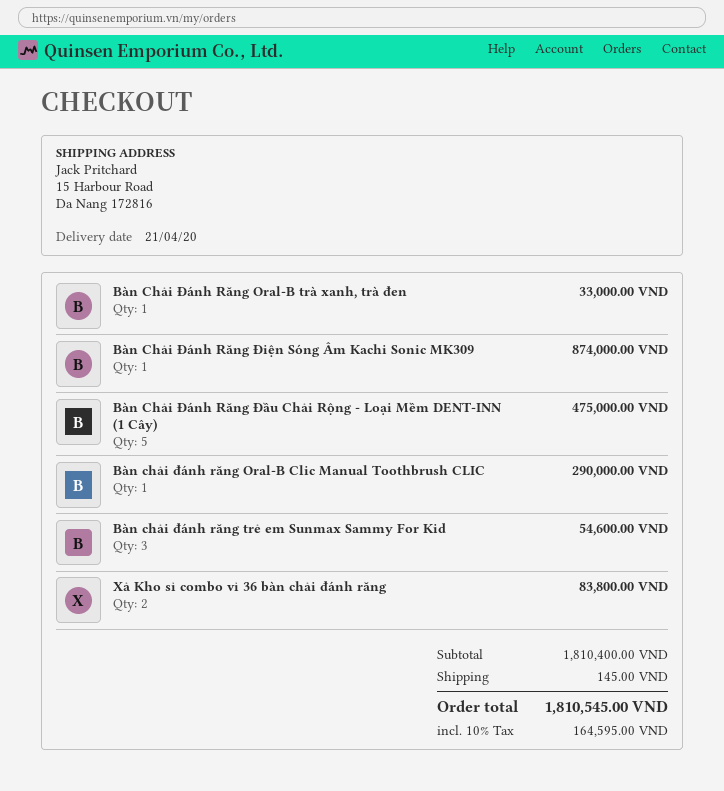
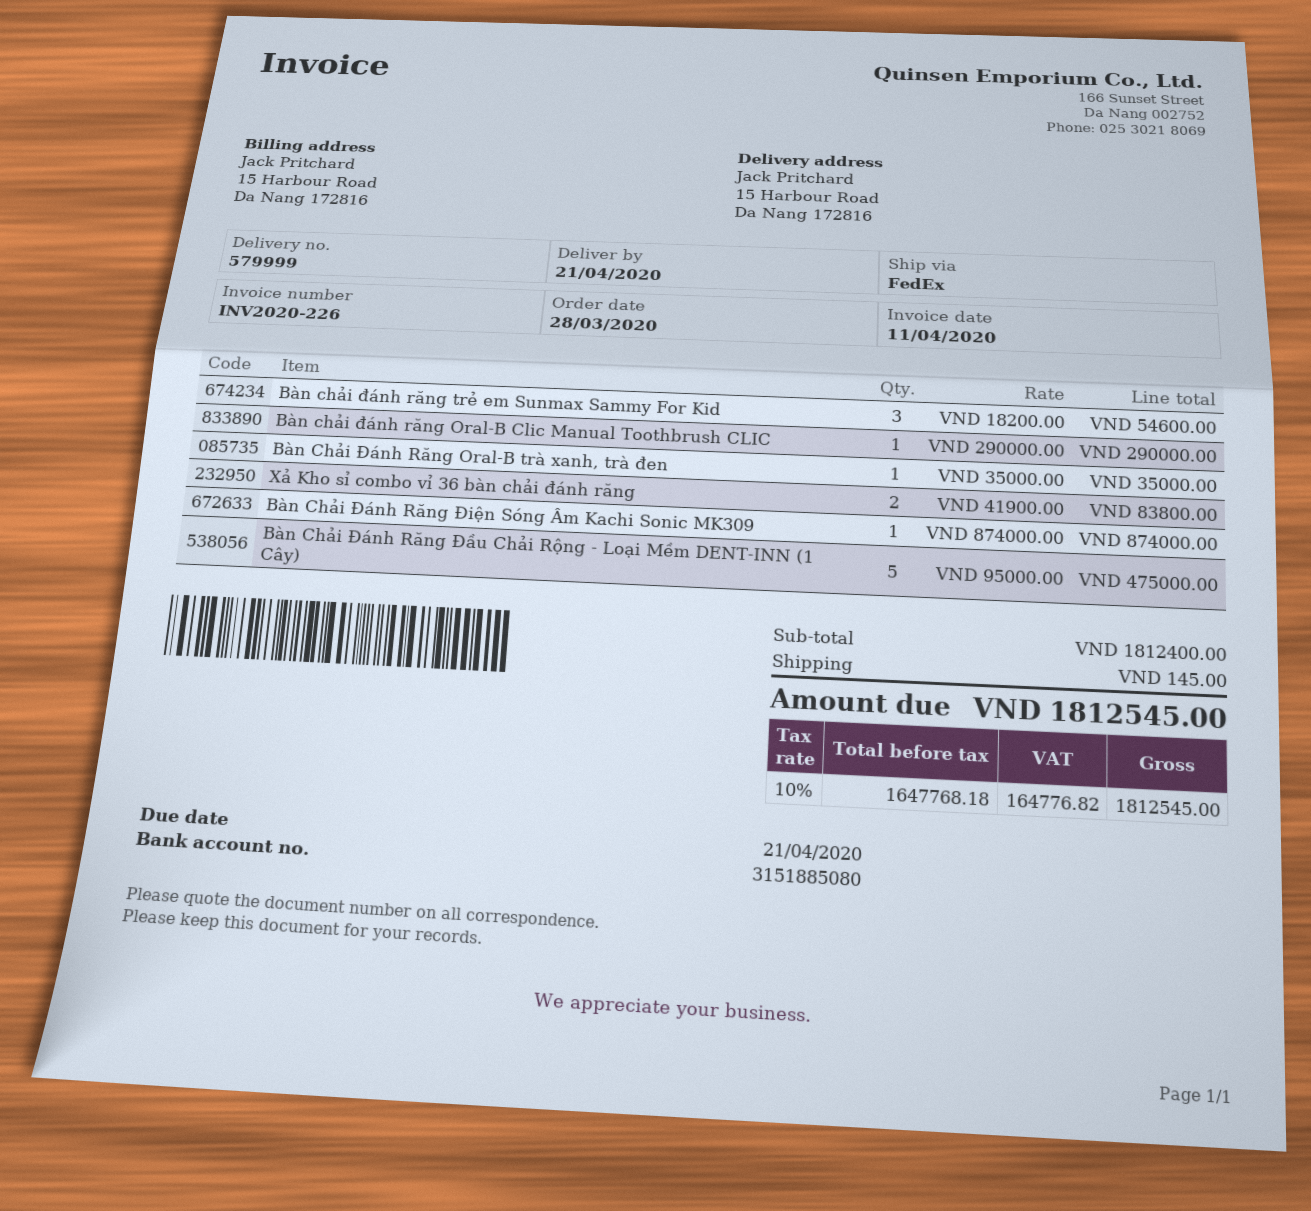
Bàn Chải Đánh Răng Oral-B trà xanh, trà đen: 1 for 33000.00 -> 1 for 35000.00
subtotal: 1810400.00 -> 1812400.00
tax: 10% = 164595.00 -> 10% = 164776.82
total: 1810545.00 -> 1812545.00

